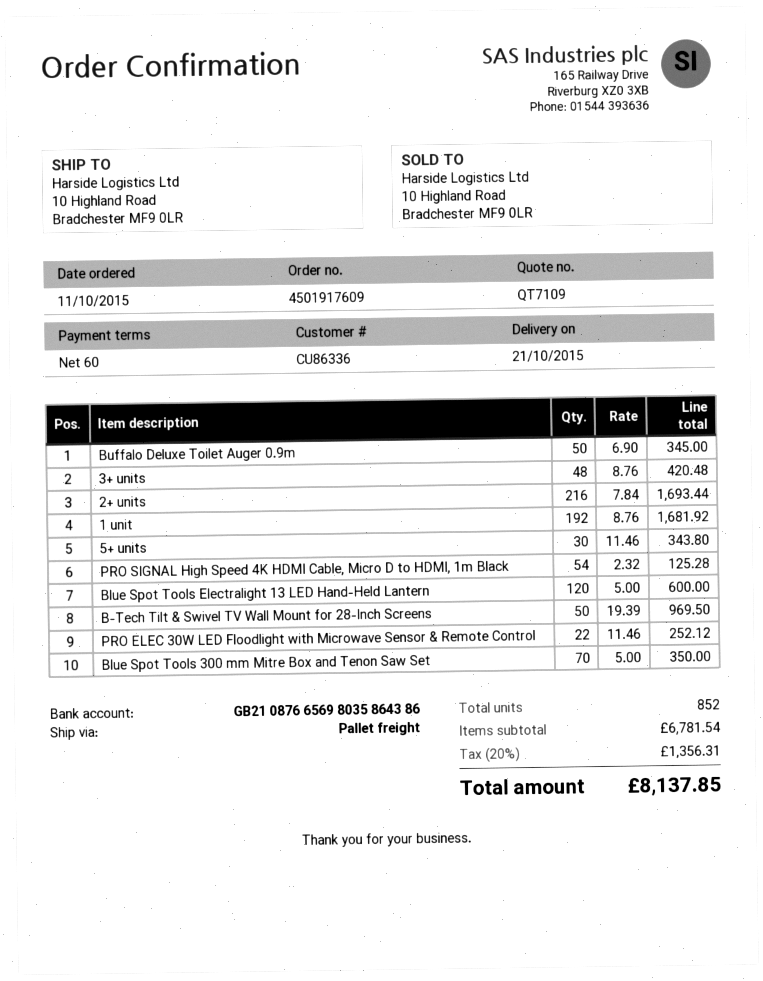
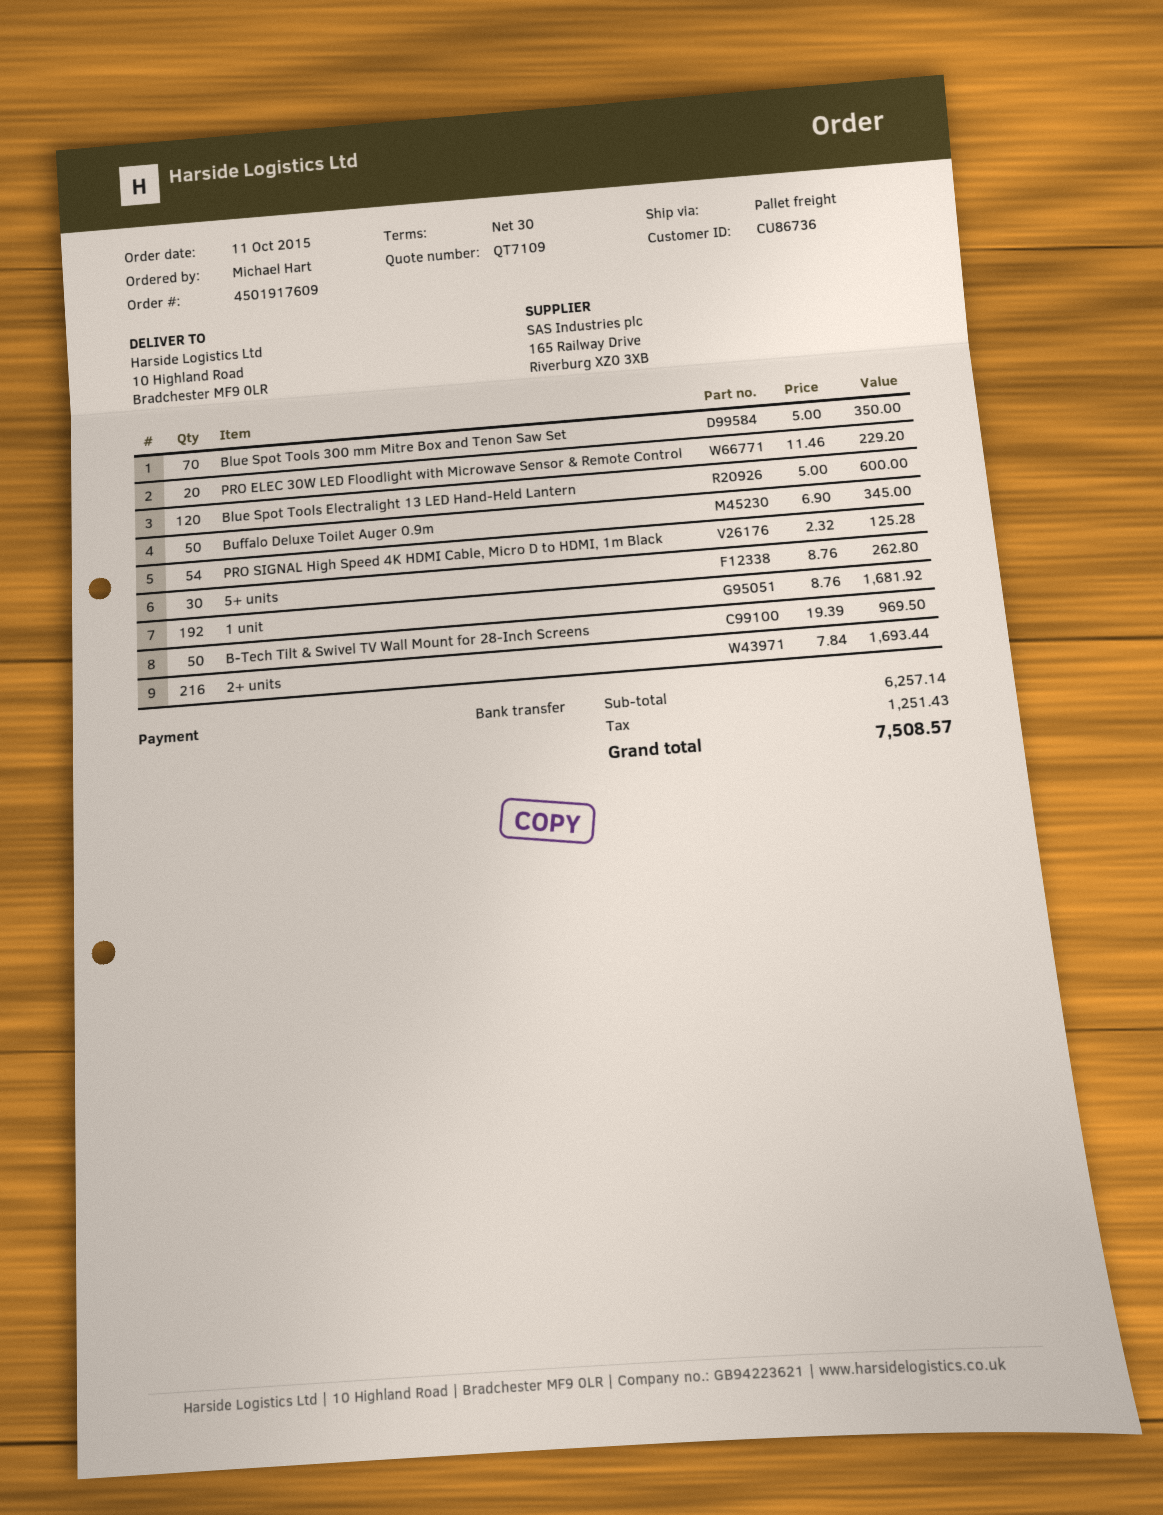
payment terms: 60 days -> 30 days
customer number: CU86336 -> CU86736
3+ units: 48 x 8.76 = 420.48 -> none
5+ units: 30 x 11.46 = 343.80 -> 30 x 8.76 = 262.80
PRO ELEC 30W LED Floodlight with Microwave Sensor & Remote Control: 22 x 11.46 = 252.12 -> 20 x 11.46 = 229.20
subtotal: 6781.54 -> 6257.14
tax: 1356.31 -> 1251.43
total: 8137.85 -> 7508.57

